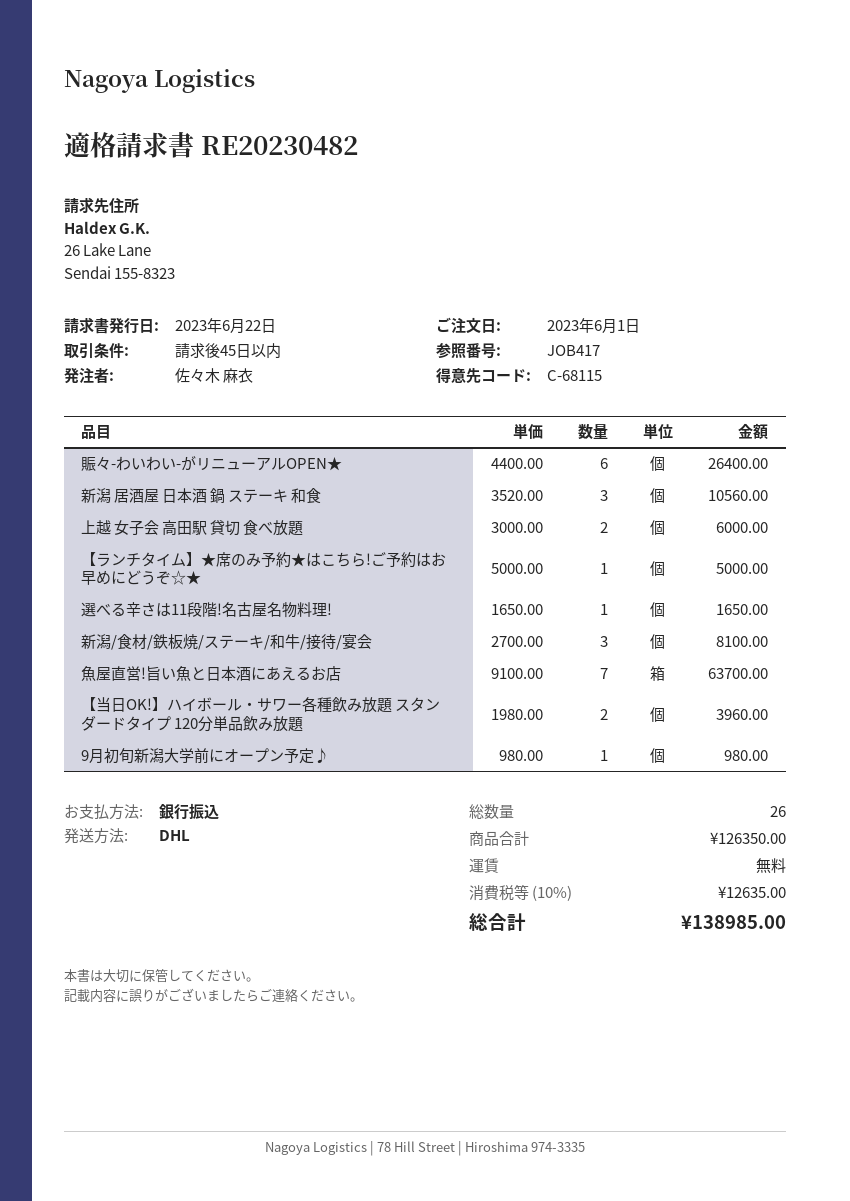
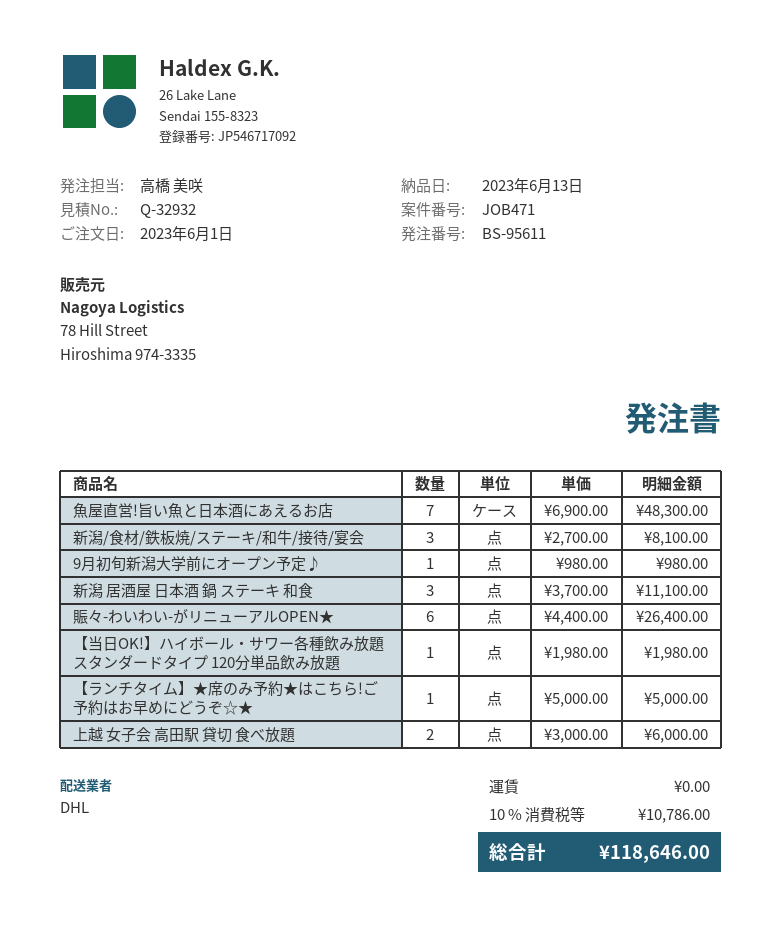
reference: JOB417 -> JOB471
ordered by: 佐々木 麻衣 -> 高橋 美咲
新潟 居酒屋 日本酒 鍋 ステーキ 和食: 3 x 3520.00 = 10560.00 -> 3 x 3700.00 = 11100.00
選べる辛さは11段階!名古屋名物料理!: 1 x 1650.00 = 1650.00 -> none
魚屋直営!旨い魚と日本酒にあえるお店: 7 x 9100.00 = 63700.00 -> 7 x 6900.00 = 48300.00
【当日OK!】ハイボール・サワー各種飲み放題 スタンダードタイプ 120分単品飲み放題: 2 x 1980.00 = 3960.00 -> 1 x 1980.00 = 1980.00
tax: 10% = 12635.00 -> 10% = 10786.00
total: 138985.00 -> 118646.00

